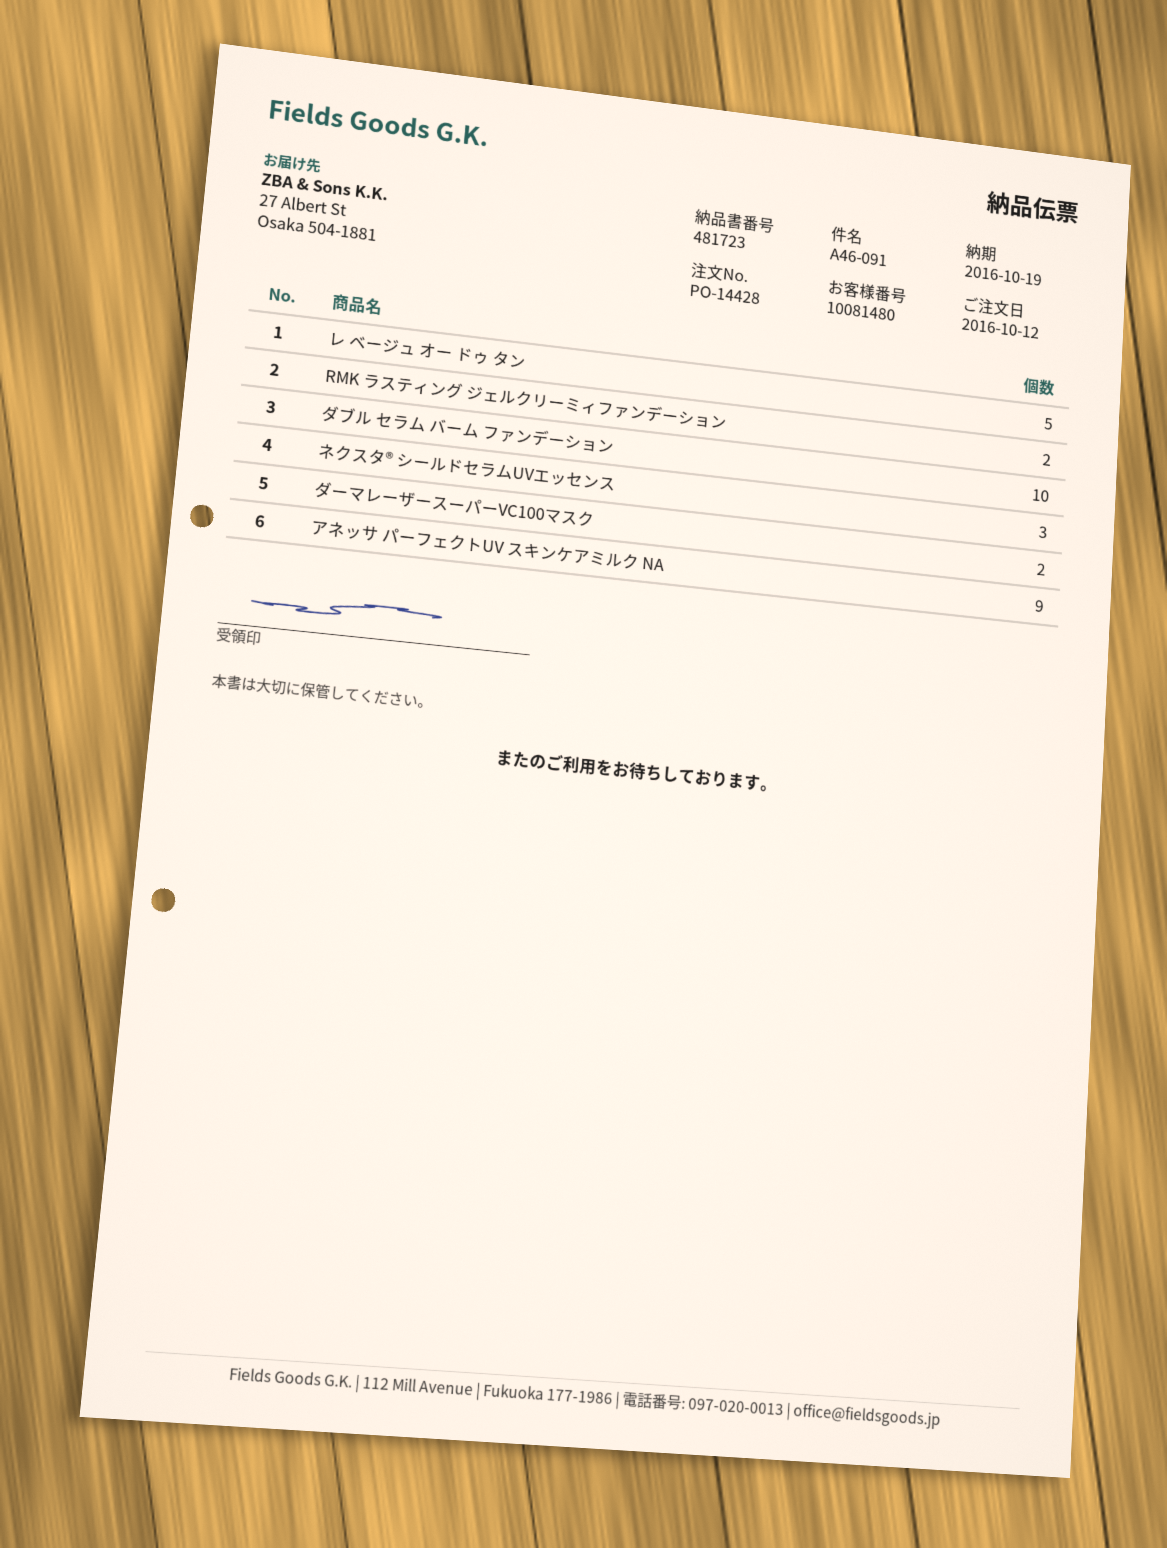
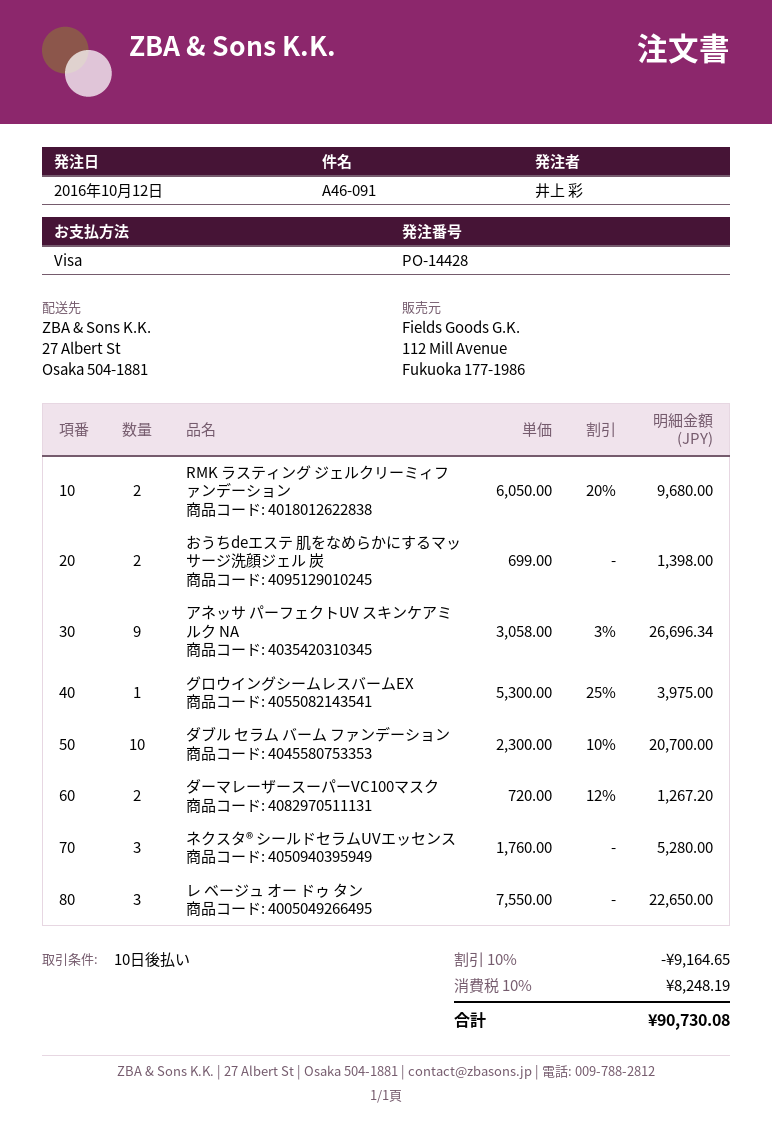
レ ベージュ オー ドゥ タン: 5 -> 3
おうちdeエステ 肌をなめらかにするマッサージ洗顔ジェル 炭: none -> 2
グロウイングシームレスバームEX: none -> 1

